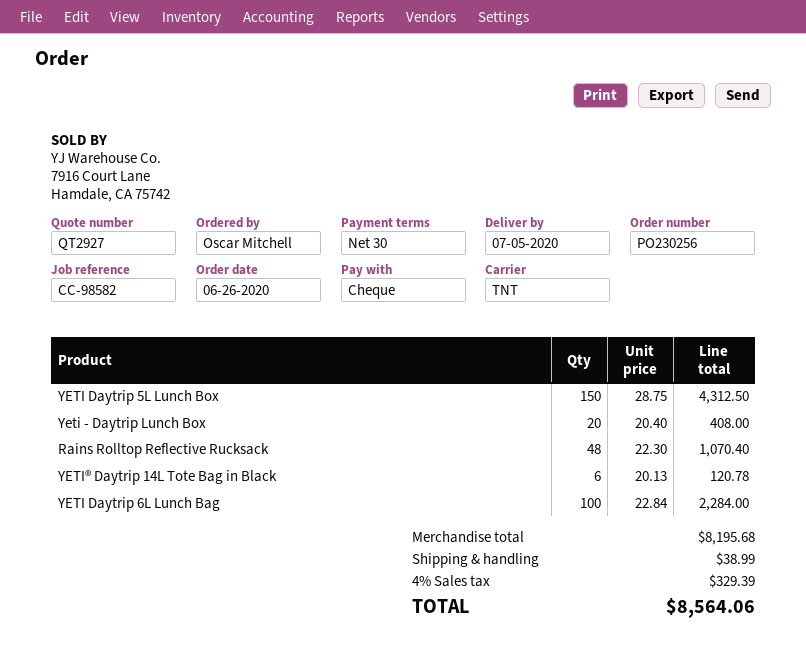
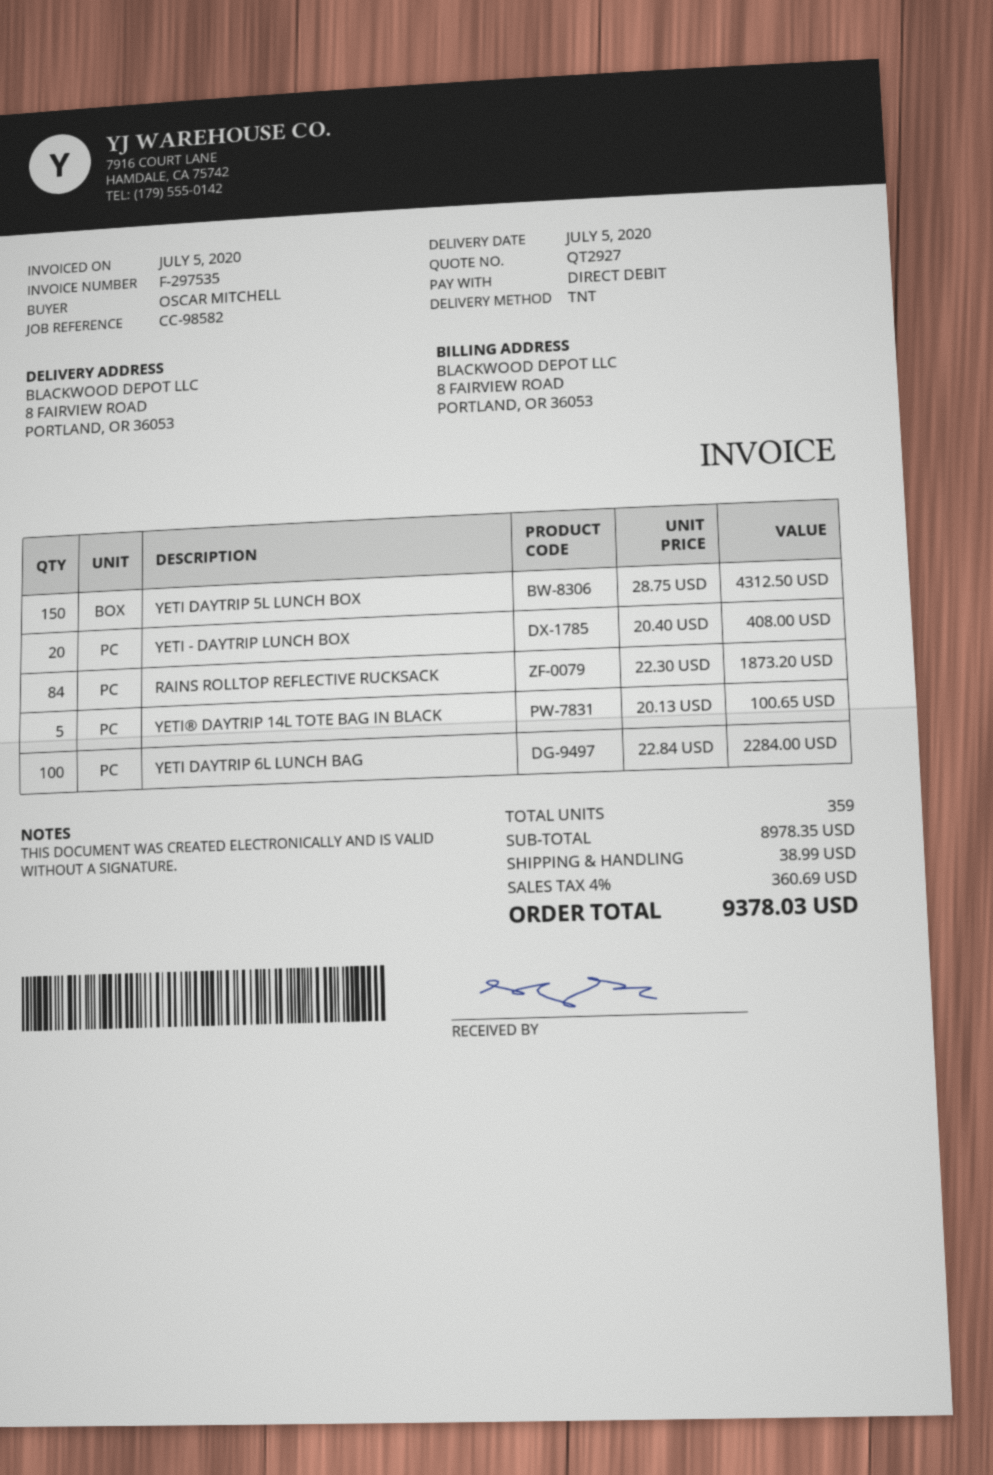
payment method: cheque -> direct debit
Rains Rolltop Reflective Rucksack: 48 x 22.30 = 1070.40 -> 84 x 22.30 = 1873.20
YETI® Daytrip 14L Tote Bag in Black: 6 x 20.13 = 120.78 -> 5 x 20.13 = 100.65
subtotal: 8195.68 -> 8978.35
tax: 4% = 329.39 -> 4% = 360.69
total: 8564.06 -> 9378.03

